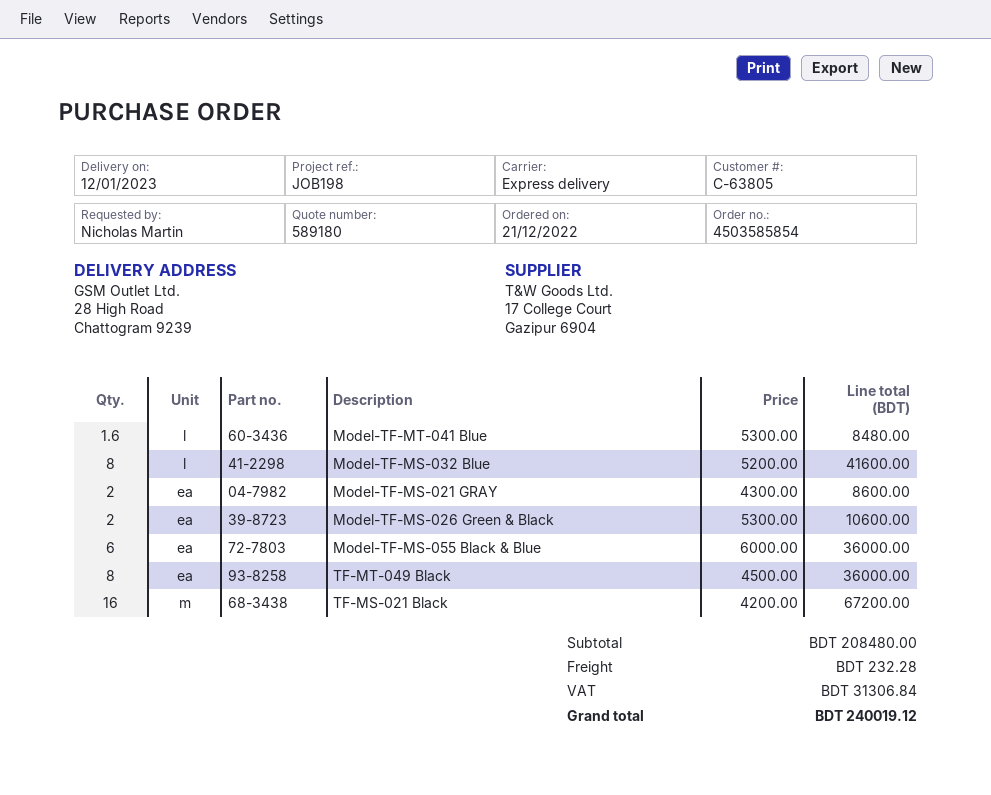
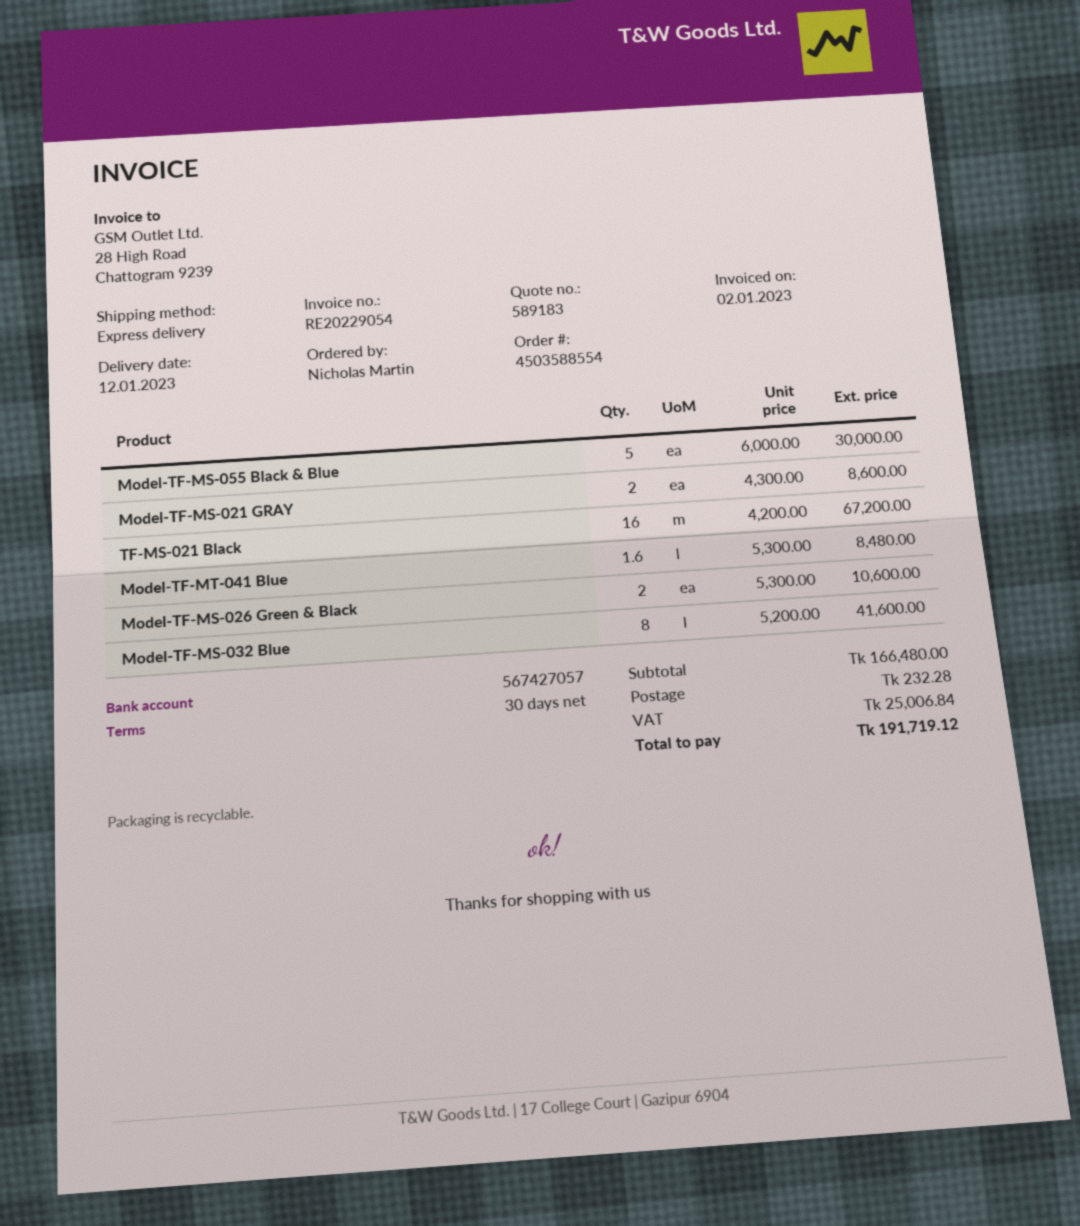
quote number: 589180 -> 589183
order number: 4503585854 -> 4503588554
Model-TF-MS-055 Black & Blue: 6 x 6000.00 = 36000.00 -> 5 x 6000.00 = 30000.00
TF-MT-049 Black: 8 x 4500.00 = 36000.00 -> none
subtotal: 208480.00 -> 166480.00
tax: 31306.84 -> 25006.84
total: 240019.12 -> 191719.12

